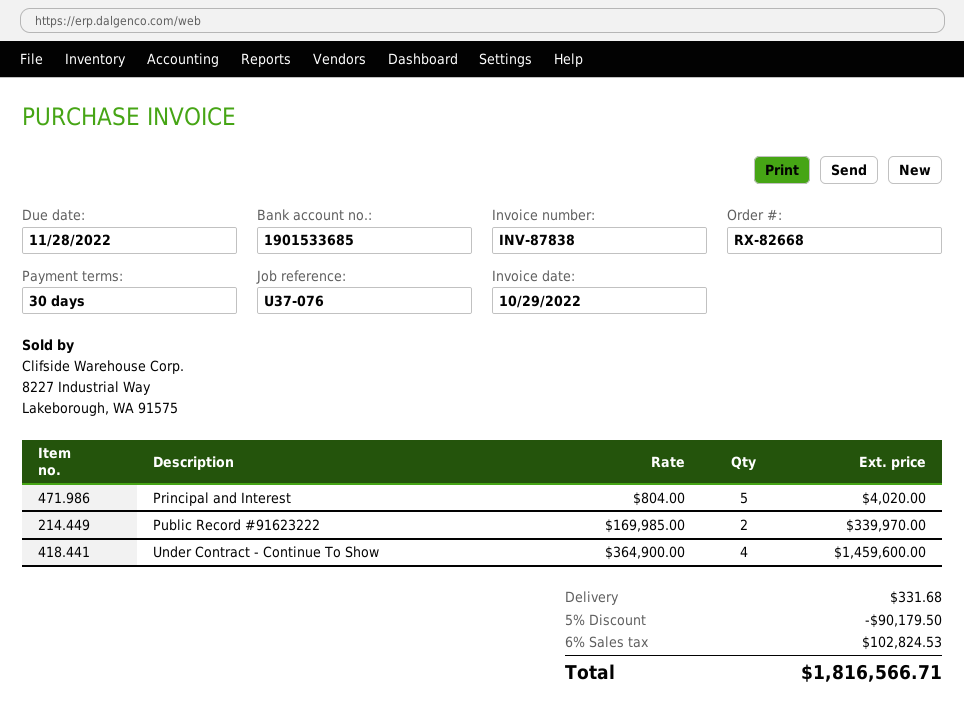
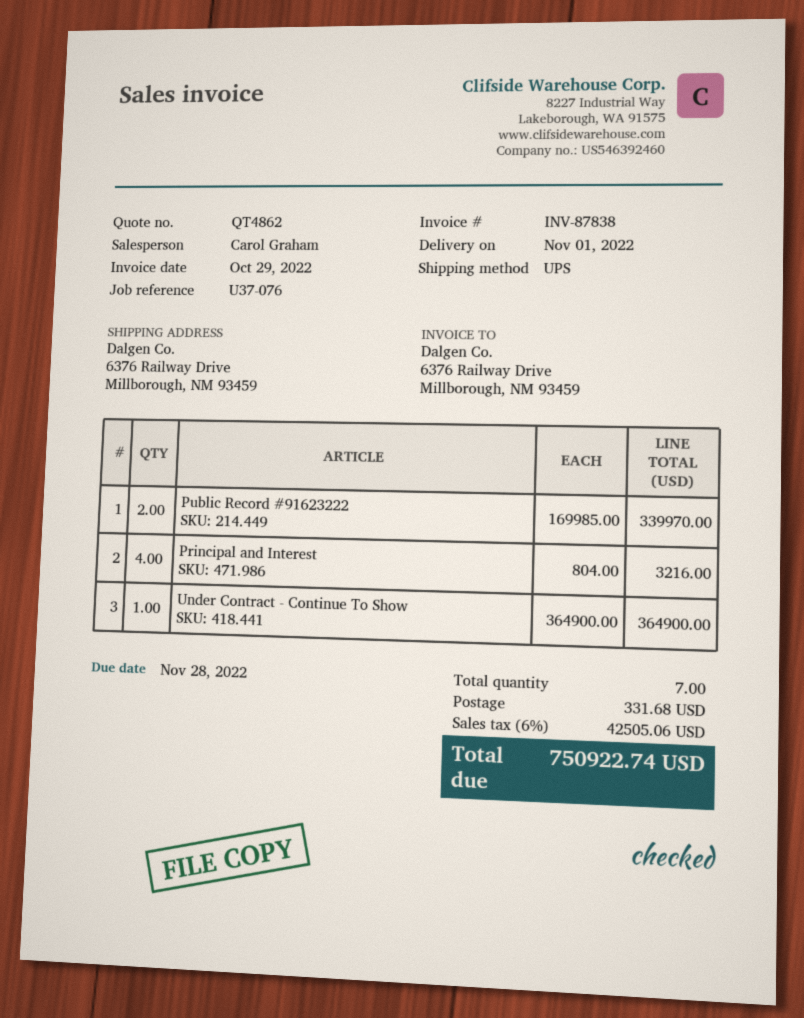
Principal and Interest: 5 x 804.00 = 4020.00 -> 4 x 804.00 = 3216.00
Under Contract - Continue To Show: 4 x 364900.00 = 1459600.00 -> 1 x 364900.00 = 364900.00
discount: 5% = 90179.50 -> none
tax: 6% = 102824.53 -> 6% = 42505.06
total: 1816566.71 -> 750922.74

